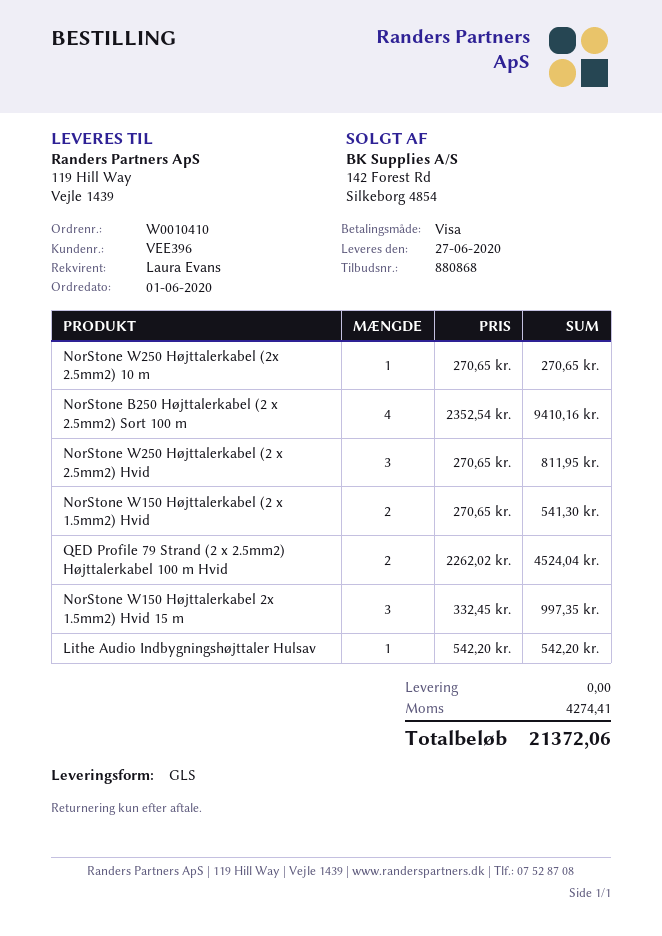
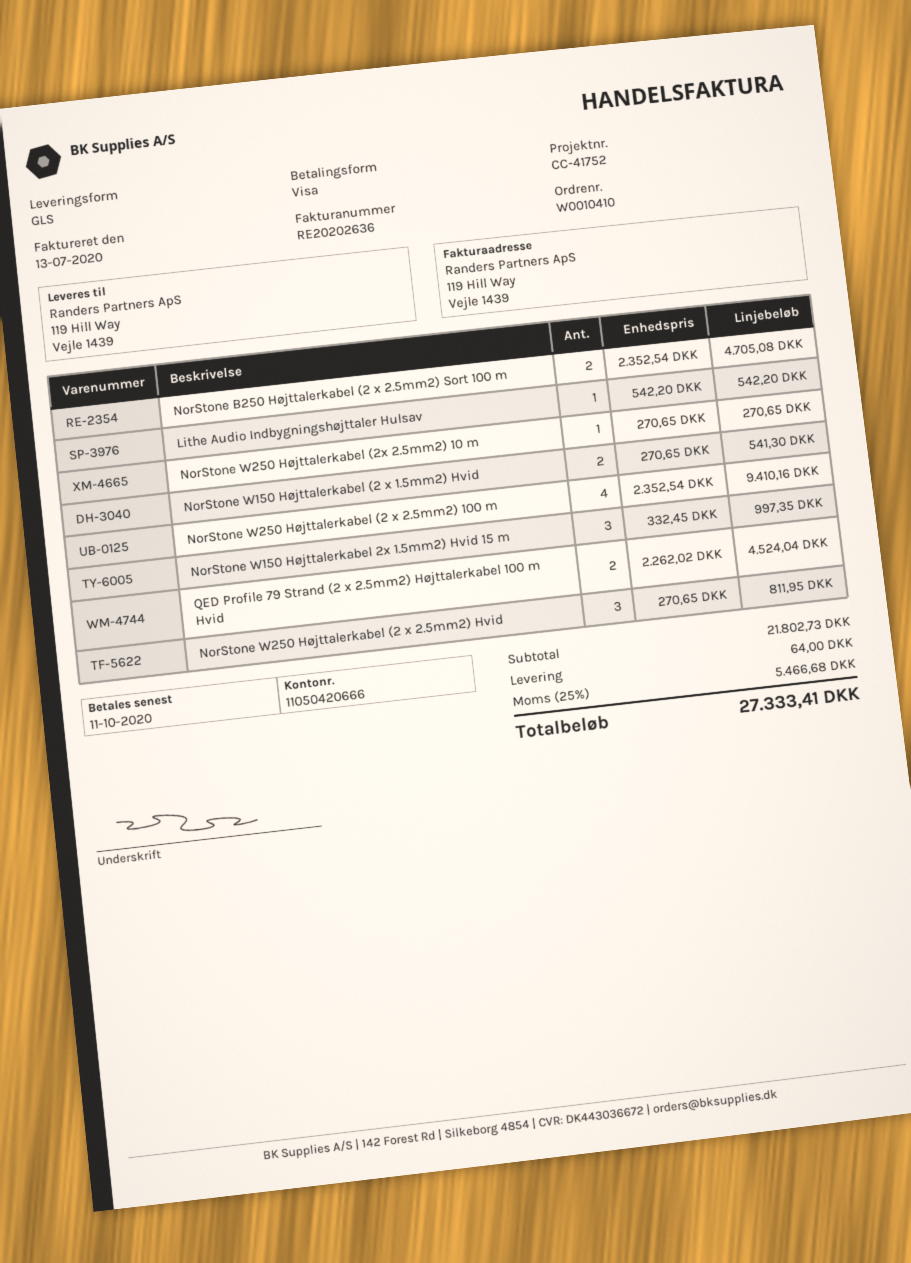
NorStone B250 Højttalerkabel (2 x 2.5mm2) Sort 100 m: 4 x 2352.54 = 9410.16 -> 2 x 2352.54 = 4705.08
NorStone W250 Højttalerkabel (2 x 2.5mm2) 100 m: none -> 4 x 2352.54 = 9410.16
shipping: 0.00 -> 64.00
tax: 4274.41 -> 5466.68
total: 21372.06 -> 27333.41

